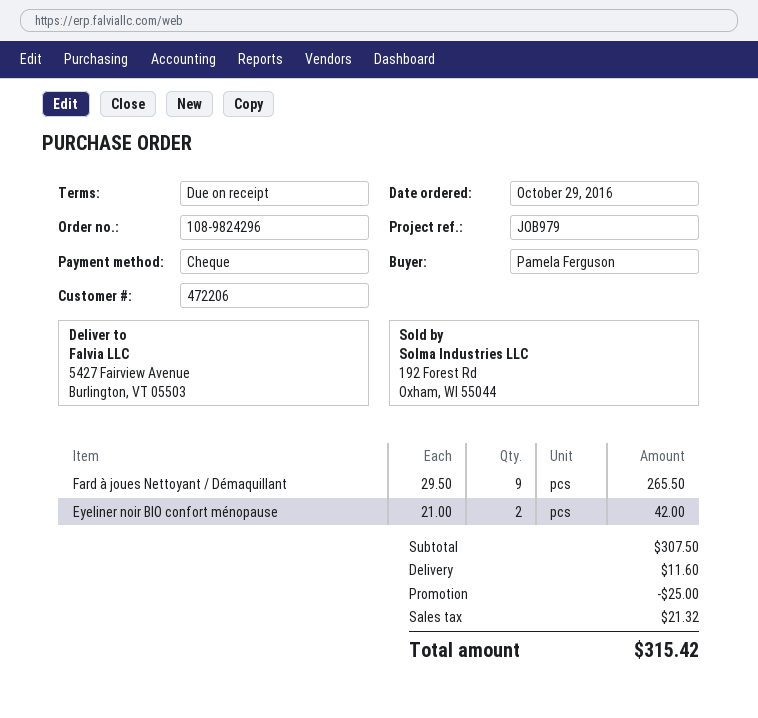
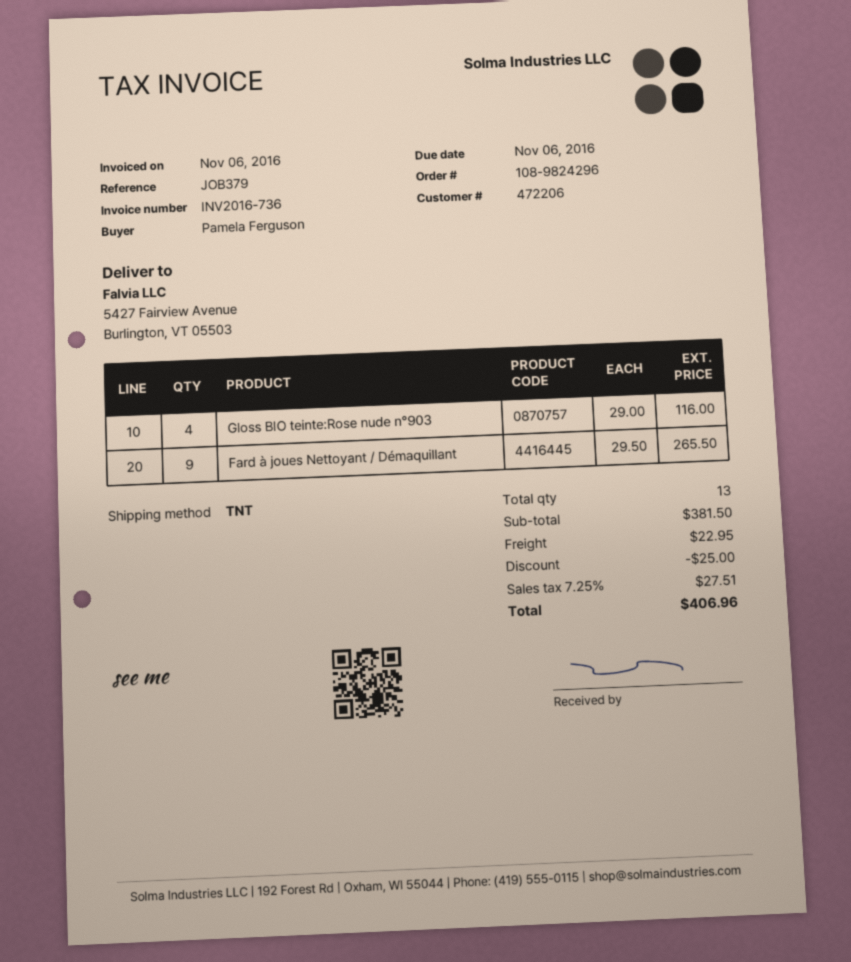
reference: JOB979 -> JOB379
Eyeliner noir BIO confort ménopause: 2 x 21.00 = 42.00 -> none
Gloss BIO teinte:Rose nude n°903: none -> 4 x 29.00 = 116.00
subtotal: 307.50 -> 381.50
shipping: 11.60 -> 22.95
tax: 21.32 -> 27.51
total: 315.42 -> 406.96

